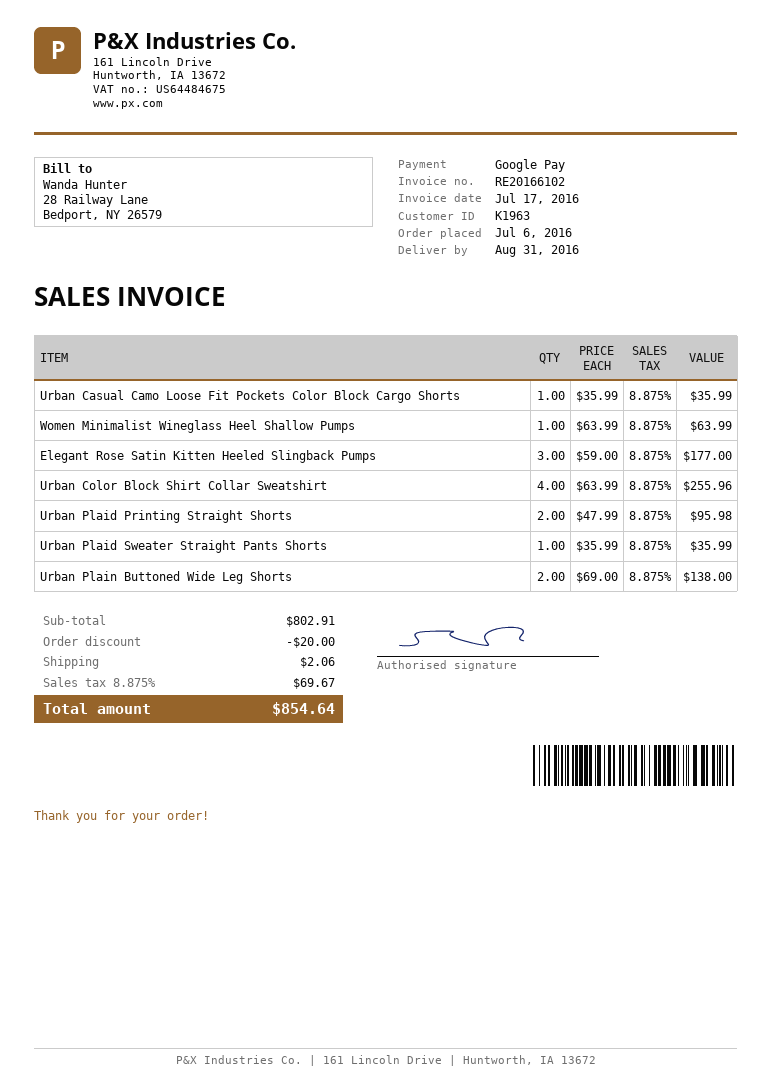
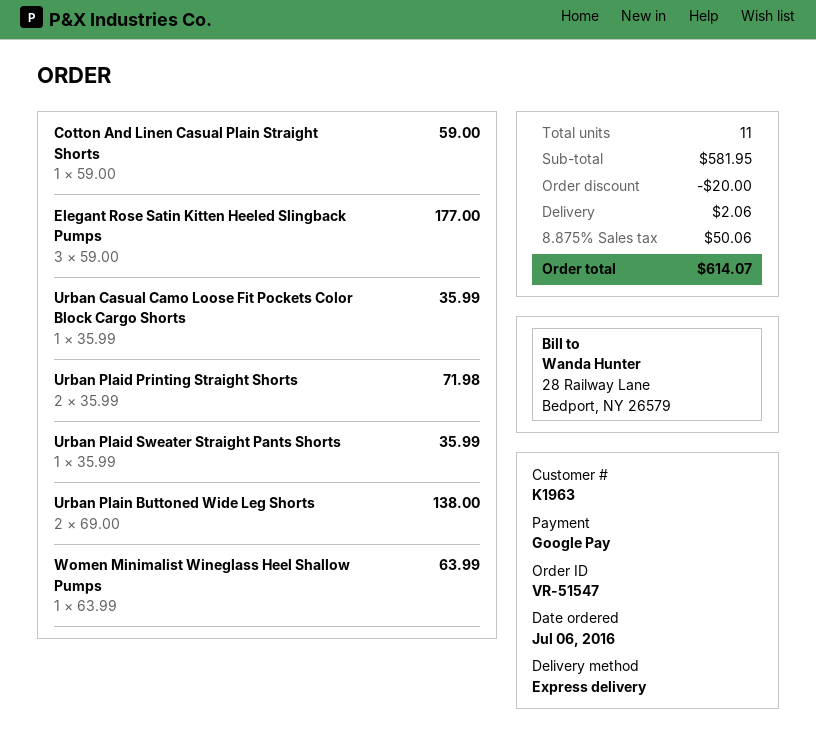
Urban Color Block Shirt Collar Sweatshirt: 4 x 63.99 = 255.96 -> none
Urban Plaid Printing Straight Shorts: 2 x 47.99 = 95.98 -> 2 x 35.99 = 71.98
Cotton And Linen Casual Plain Straight Shorts: none -> 1 x 59.00 = 59.00
subtotal: 802.91 -> 581.95
tax: 8.875% = 69.67 -> 8.875% = 50.06
total: 854.64 -> 614.07

